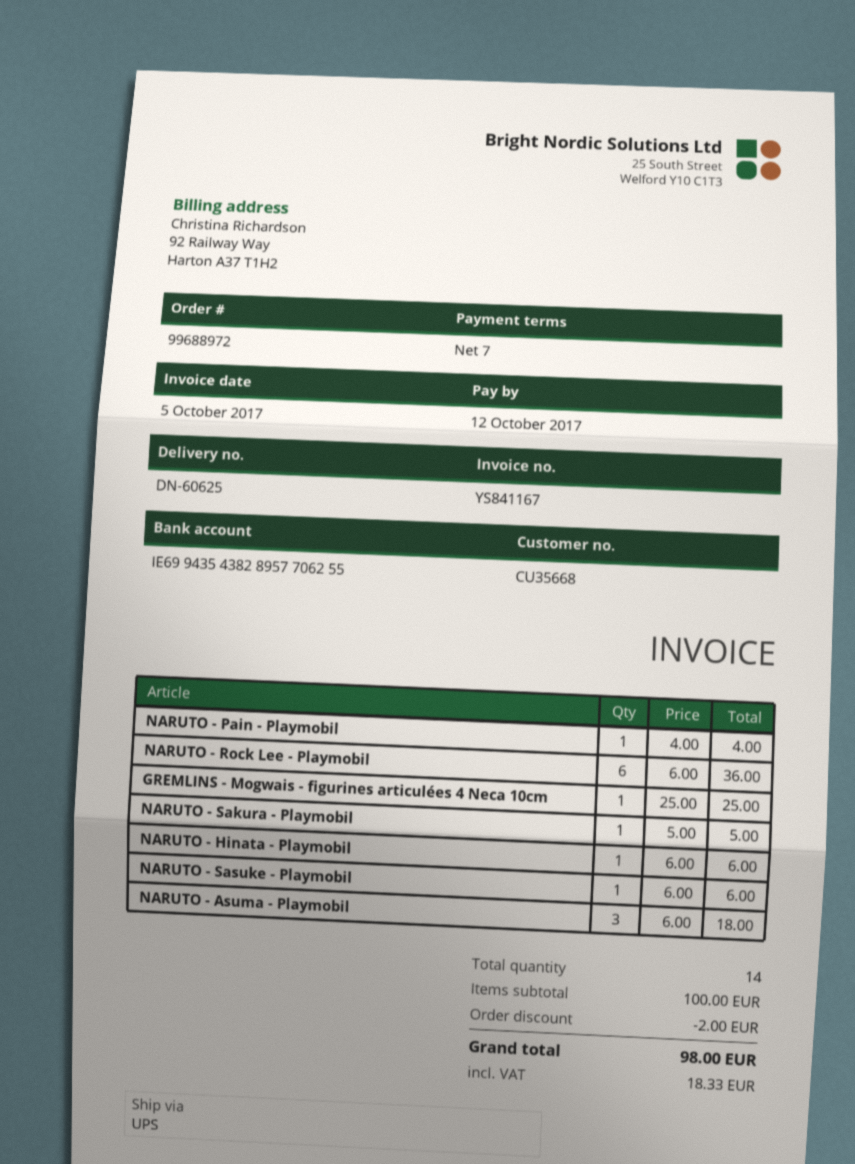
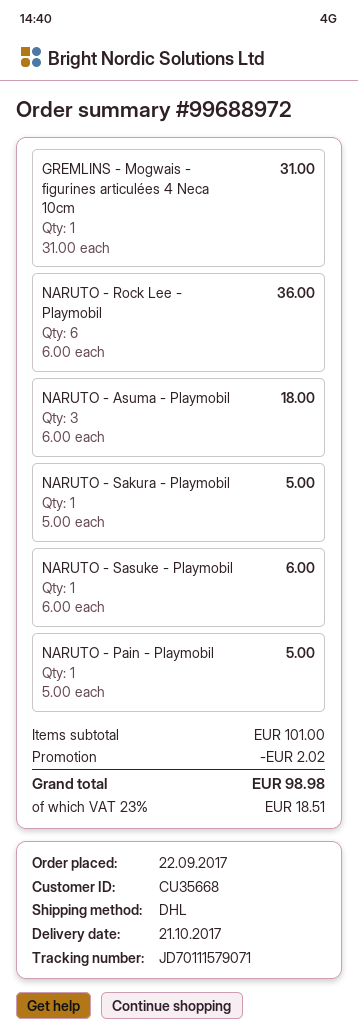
shipping method: UPS -> DHL
NARUTO - Pain - Playmobil: 1 x 4.00 = 4.00 -> 1 x 5.00 = 5.00
GREMLINS - Mogwais - figurines articulées 4 Neca 10cm: 1 x 25.00 = 25.00 -> 1 x 31.00 = 31.00
NARUTO - Hinata - Playmobil: 1 x 6.00 = 6.00 -> none
subtotal: 100.00 -> 101.00
discount: 2.00 -> 2.02
tax: 18.33 -> 18.51
total: 98.00 -> 98.98

